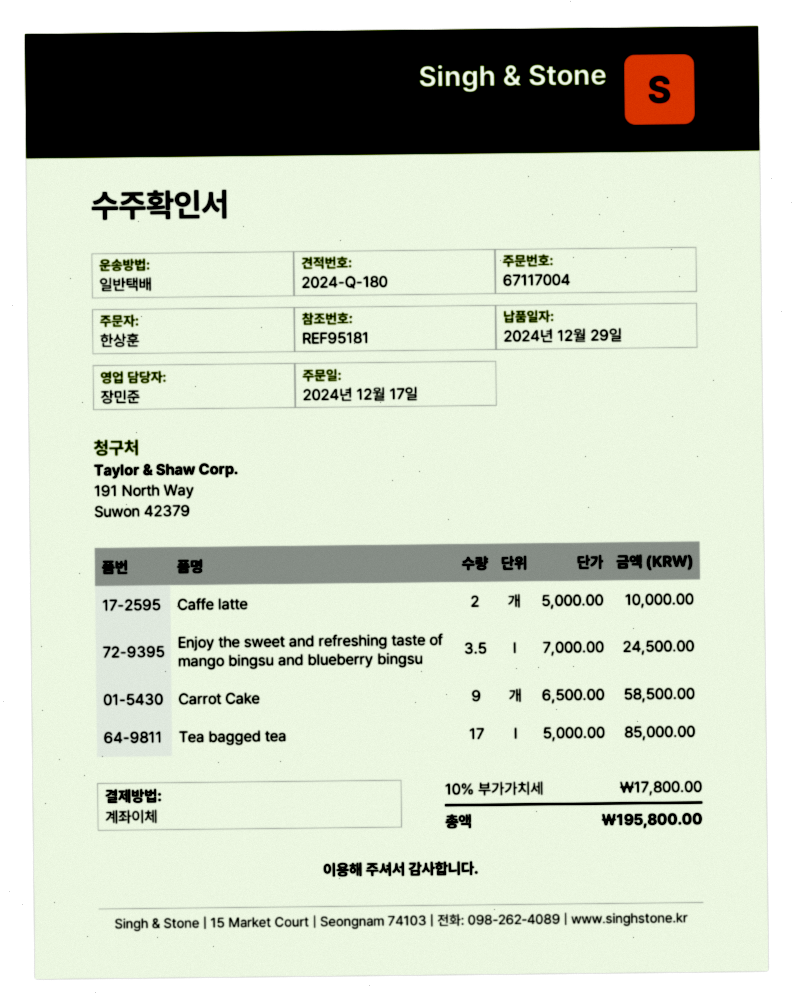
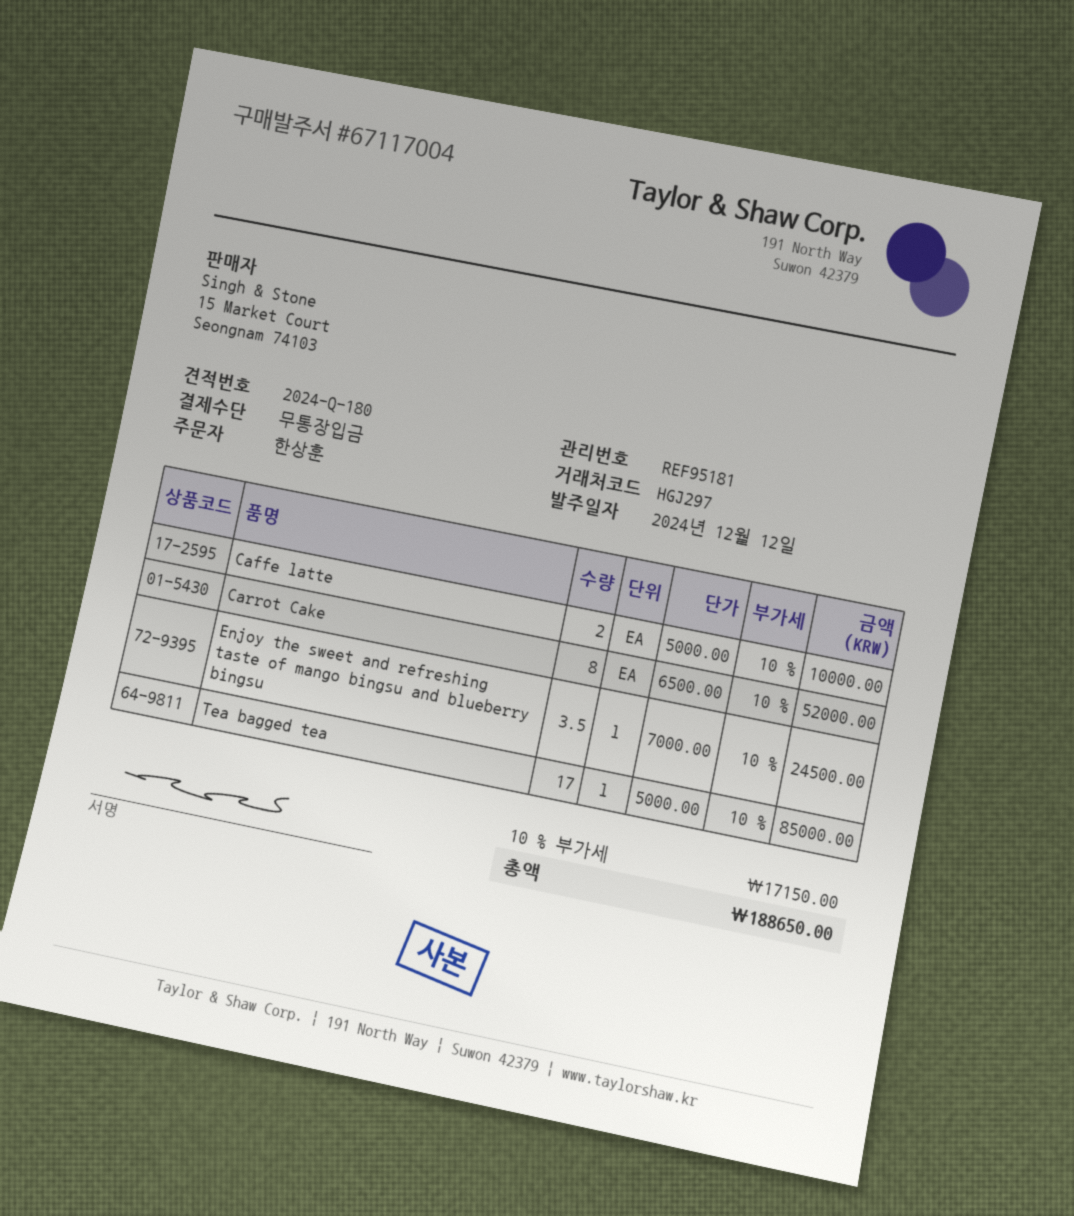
order date: 2024-12-17 -> 2024-12-12
Carrot Cake: 9 x 6500.00 = 58500.00 -> 8 x 6500.00 = 52000.00
tax: 10% = 17800.00 -> 10% = 17150.00
total: 195800.00 -> 188650.00

